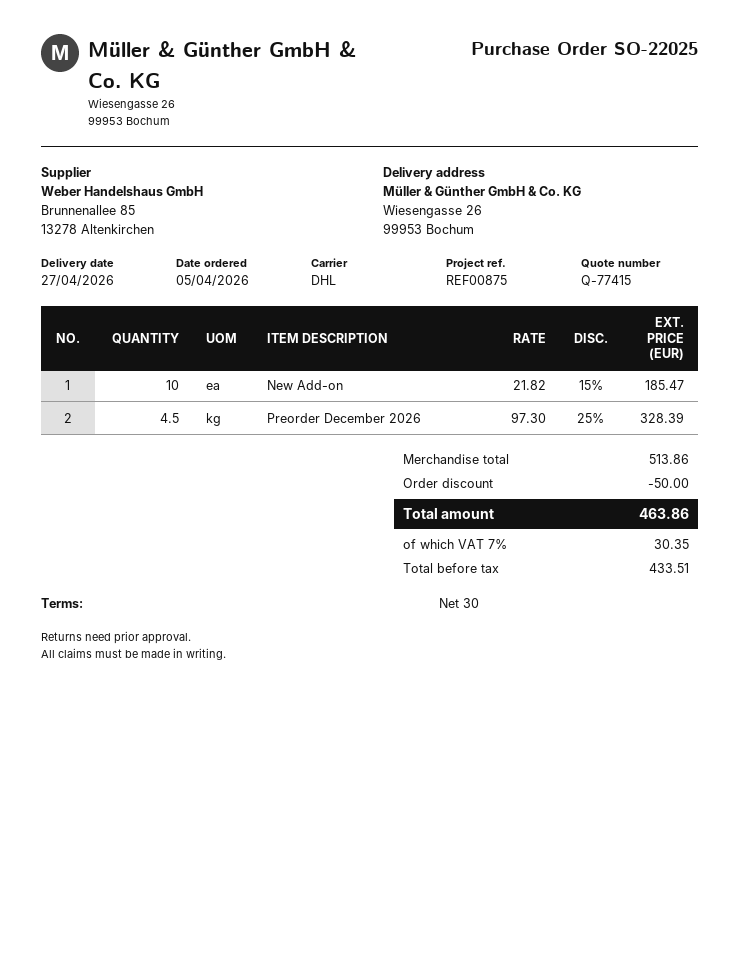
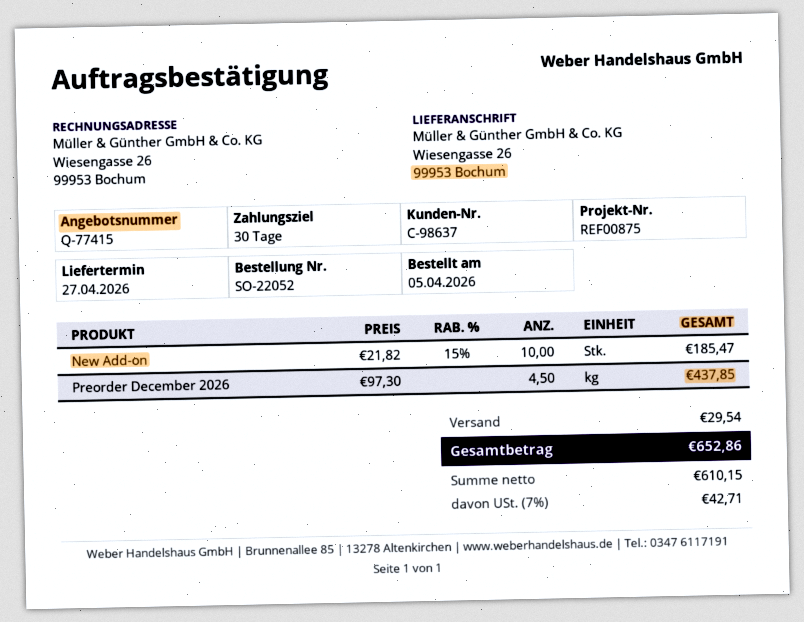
order number: SO-22025 -> SO-22052
Preorder December 2026: 4.5 x 97.30 - 25% = 328.39 -> 4.5 x 97.30 = 437.85
discount: 50.00 -> none
shipping: none -> 29.54
net: 433.51 -> 610.15
tax: 7% = 30.35 -> 7% = 42.71
total: 463.86 -> 652.86

